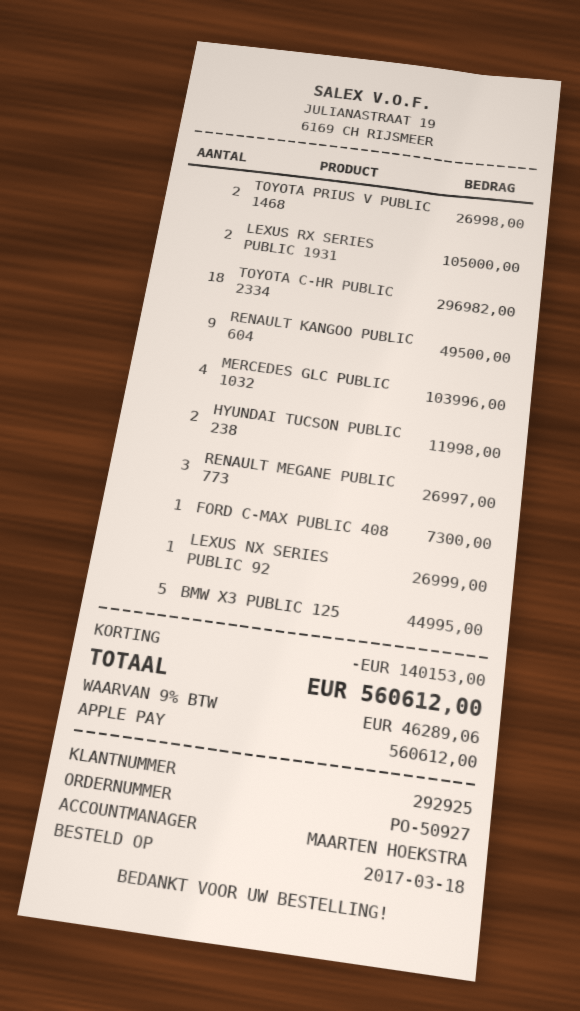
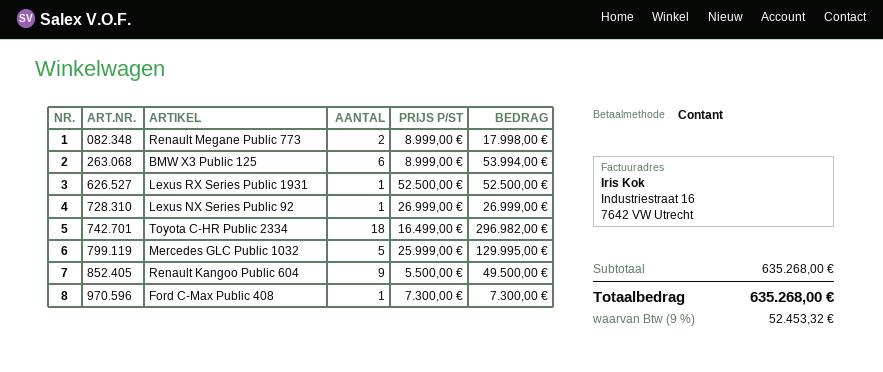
payment method: Apple Pay -> cash
TOYOTA PRIUS V PUBLIC 1468: 2 for 26998.00 -> none
LEXUS RX SERIES PUBLIC 1931: 2 for 105000.00 -> 1 for 52500.00
MERCEDES GLC PUBLIC 1032: 4 for 103996.00 -> 5 for 129995.00
HYUNDAI TUCSON PUBLIC 238: 2 for 11998.00 -> none
RENAULT MEGANE PUBLIC 773: 3 for 26997.00 -> 2 for 17998.00
BMW X3 PUBLIC 125: 5 for 44995.00 -> 6 for 53994.00
discount: 140153.00 -> none
tax: 9% = 46289.06 -> 9% = 52453.32
total: 560612.00 -> 635268.00

